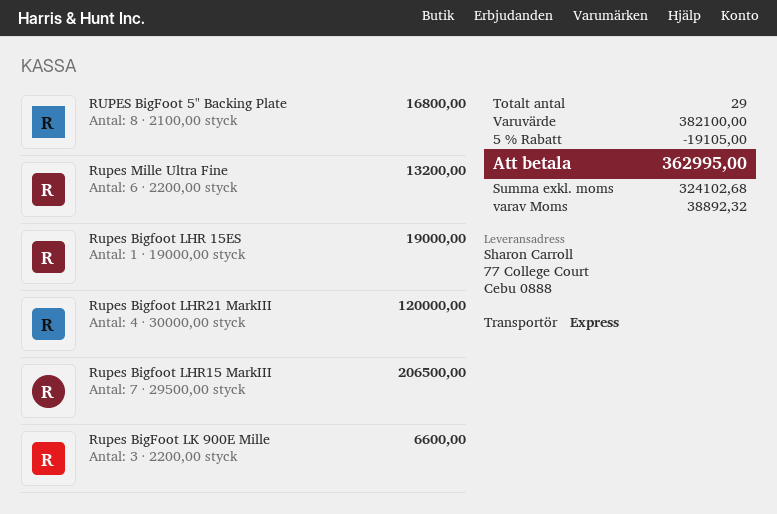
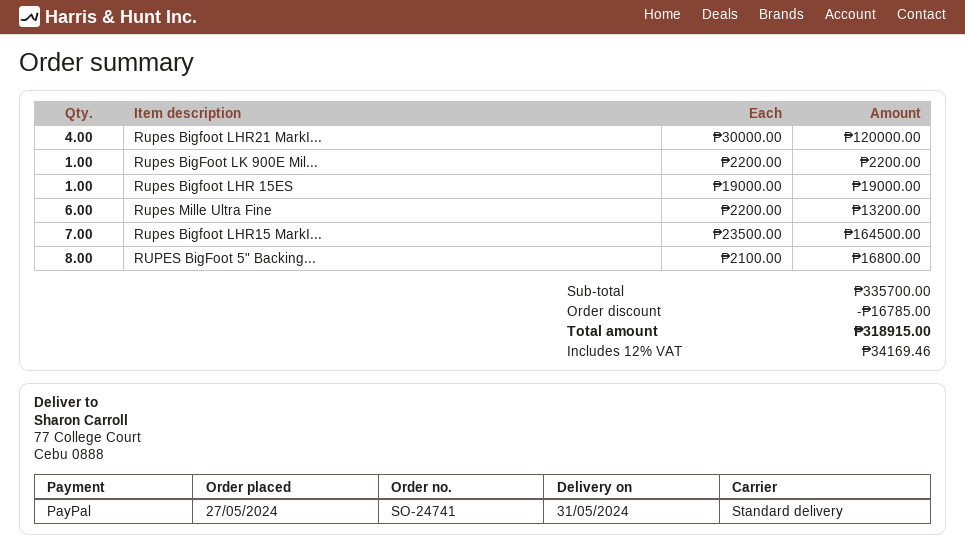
shipping method: express -> standard
Rupes Bigfoot LHR15 MarkIII: 7 x 29500.00 = 206500.00 -> 7 x 23500.00 = 164500.00
Rupes BigFoot LK 900E Mille: 3 x 2200.00 = 6600.00 -> 1 x 2200.00 = 2200.00
subtotal: 382100.00 -> 335700.00
discount: 19105.00 -> 16785.00
tax: 38892.32 -> 34169.46
total: 362995.00 -> 318915.00

